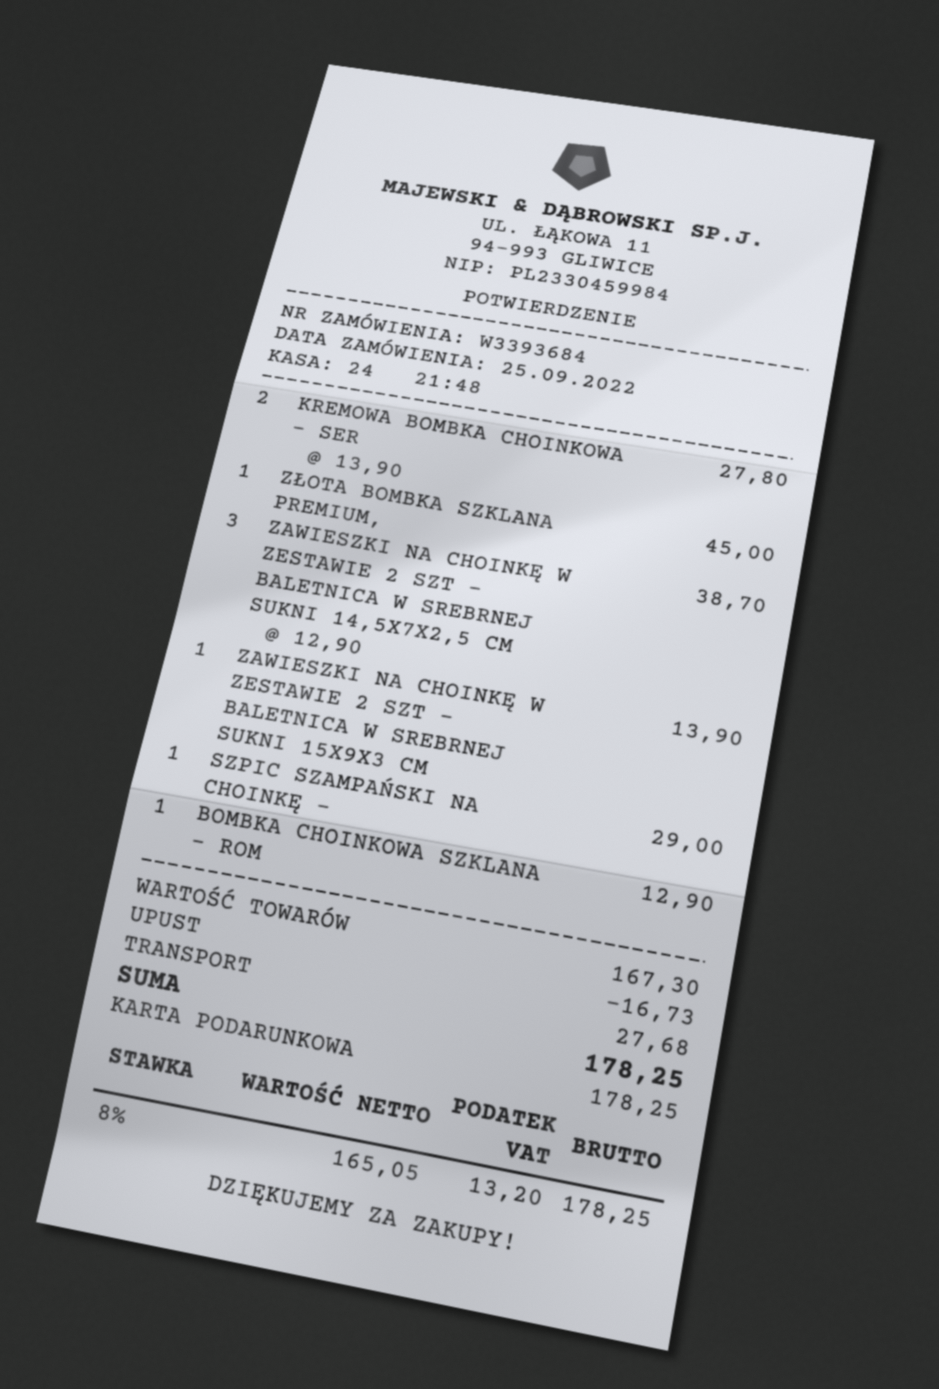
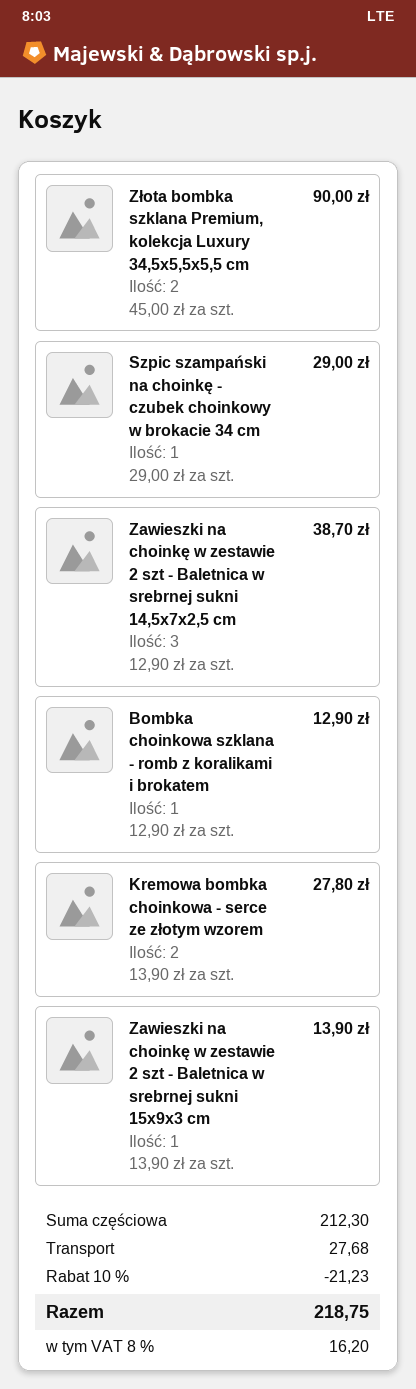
ZŁOTA BOMBKA SZKLANA PREMIUM,: 1 x 45.00 = 45.00 -> 2 x 45.00 = 90.00
subtotal: 167.30 -> 212.30
discount: 16.73 -> 21.23
tax: 8% = 13.20 -> 8% = 16.20
total: 178.25 -> 218.75

